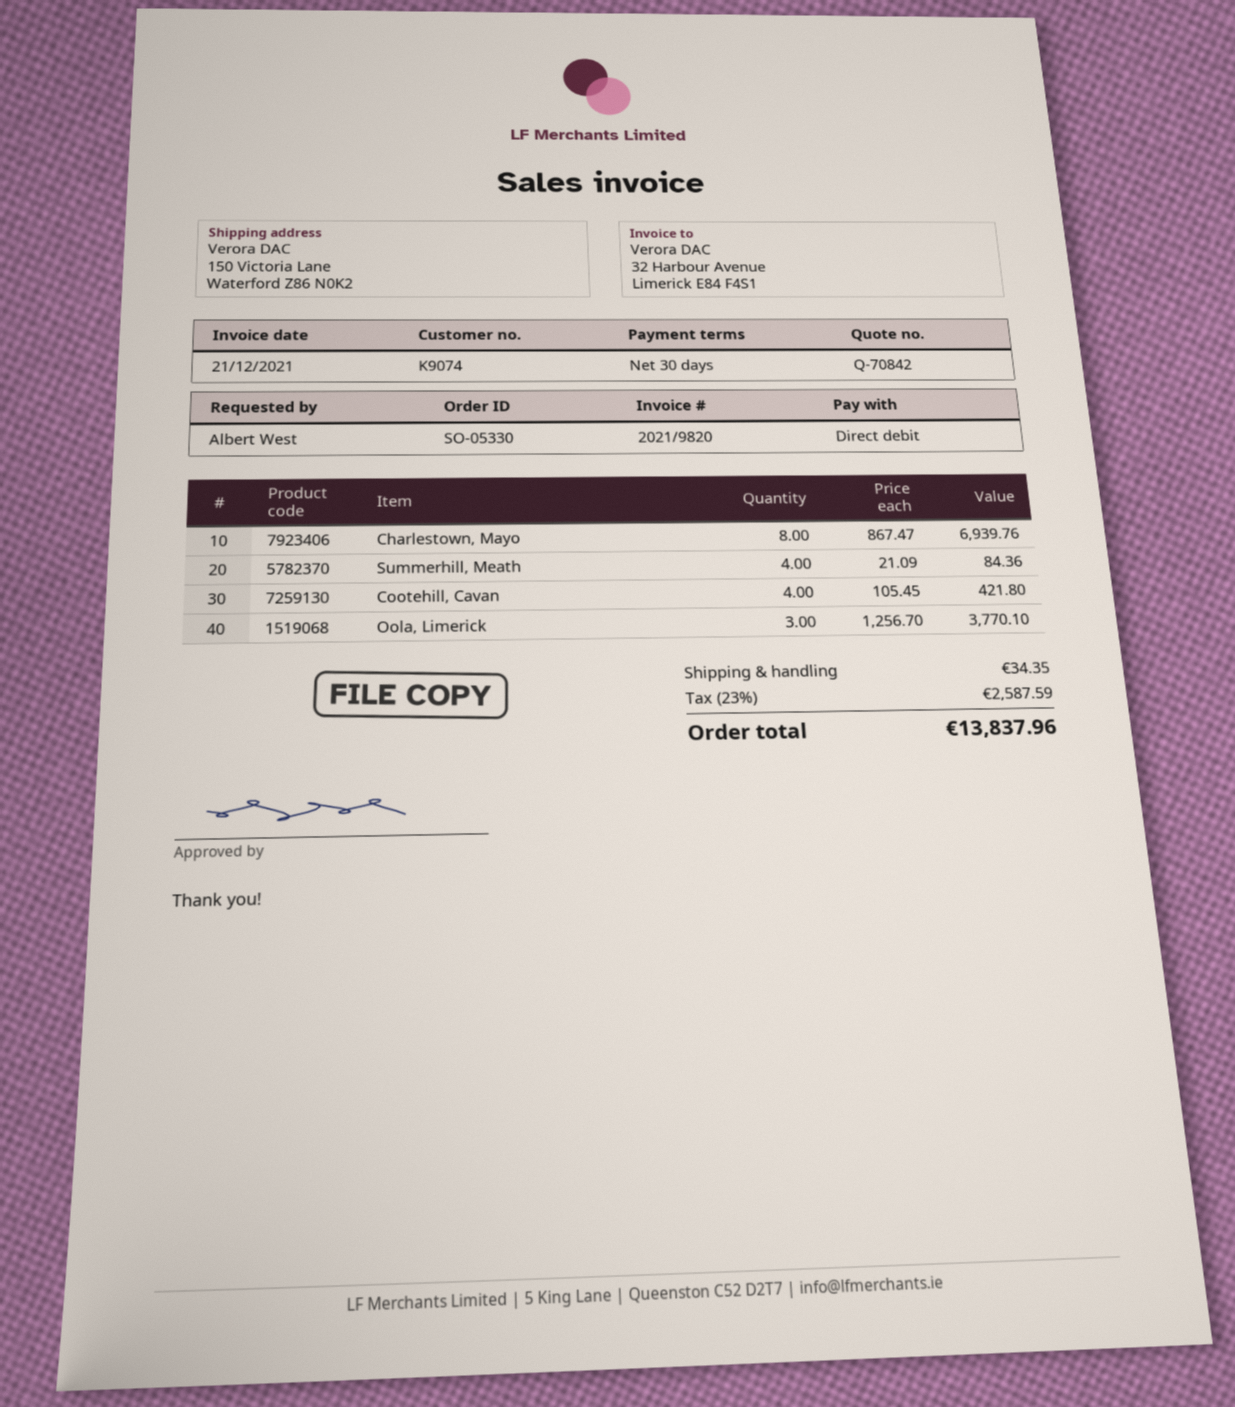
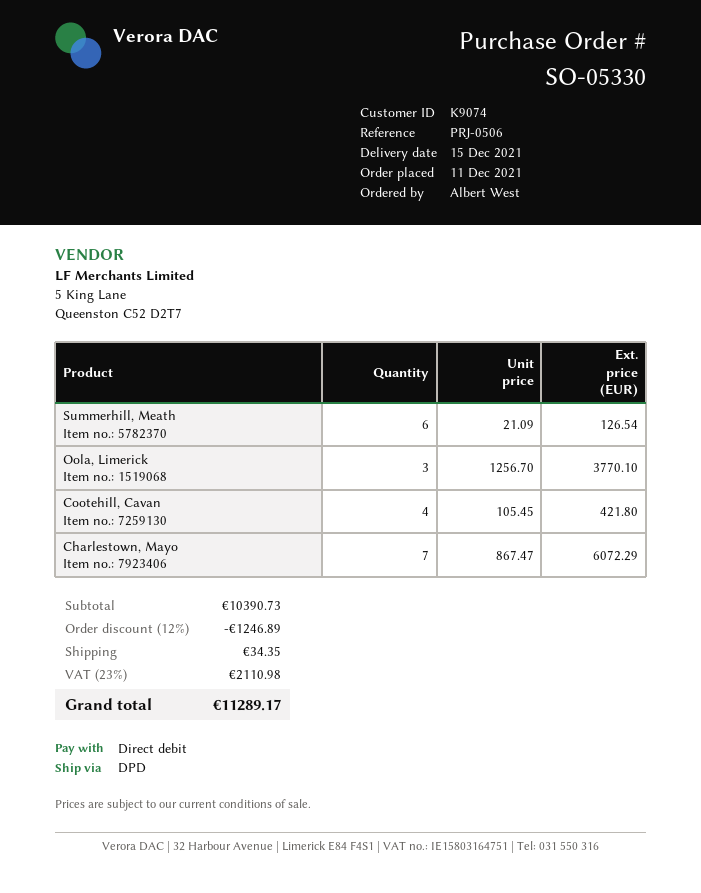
Charlestown, Mayo: 8 x 867.47 = 6939.76 -> 7 x 867.47 = 6072.29
Summerhill, Meath: 4 x 21.09 = 84.36 -> 6 x 21.09 = 126.54
discount: none -> 12% = 1246.89
tax: 23% = 2587.59 -> 23% = 2110.98
total: 13837.96 -> 11289.17

